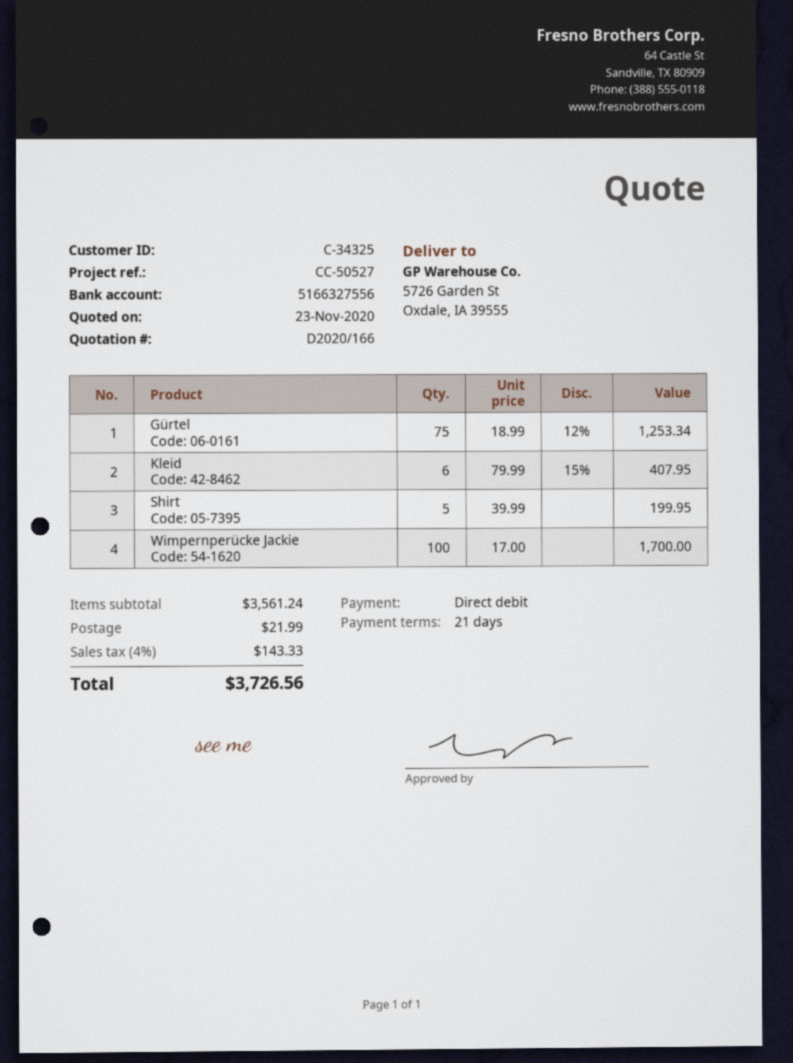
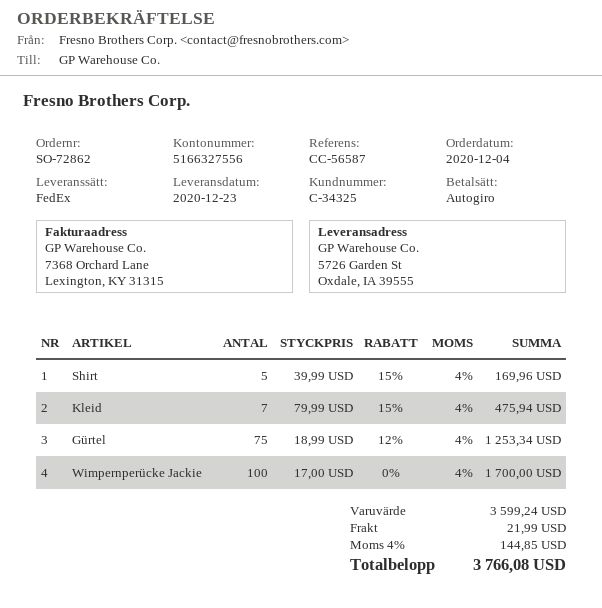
reference: CC-50527 -> CC-56587
Kleid: 6 x 79.99 - 15% = 407.95 -> 7 x 79.99 - 15% = 475.94
Shirt: 5 x 39.99 = 199.95 -> 5 x 39.99 - 15% = 169.96
subtotal: 3561.24 -> 3599.24
tax: 4% = 143.33 -> 4% = 144.85
total: 3726.56 -> 3766.08

